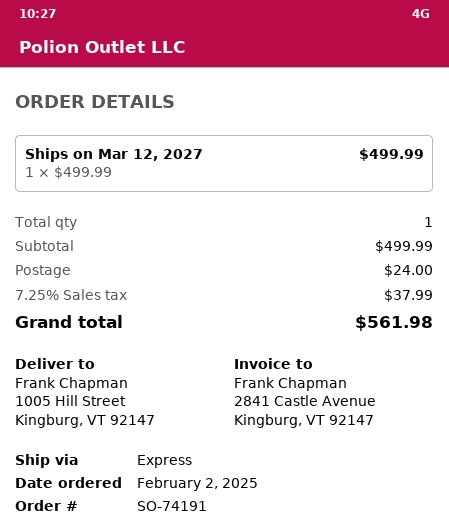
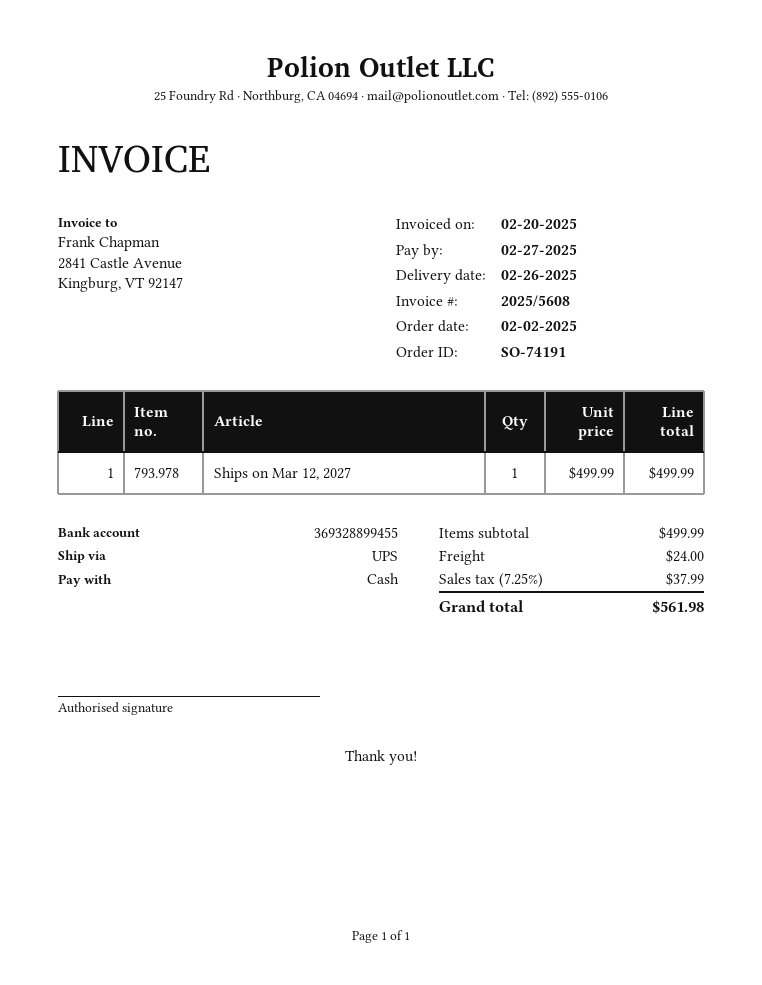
shipping method: express -> UPS

